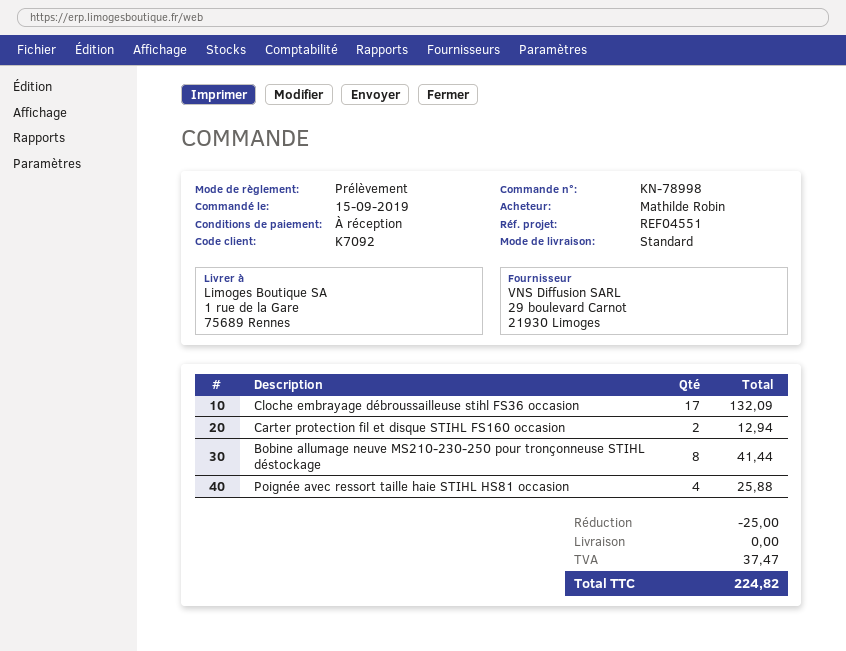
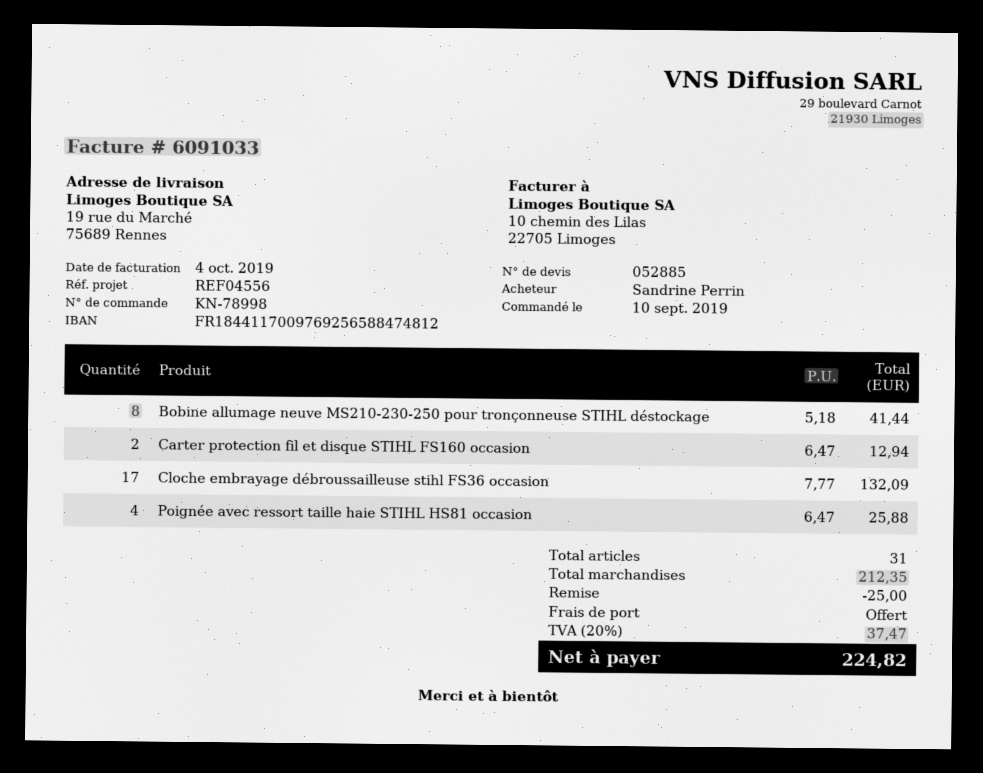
order date: 2019-09-15 -> 2019-09-10
reference: REF04551 -> REF04556
ordered by: Mathilde Robin -> Sandrine Perrin
ship to: 1 rue de la Gare, 75689 Rennes -> 19 rue du Marché, 75689 Rennes

